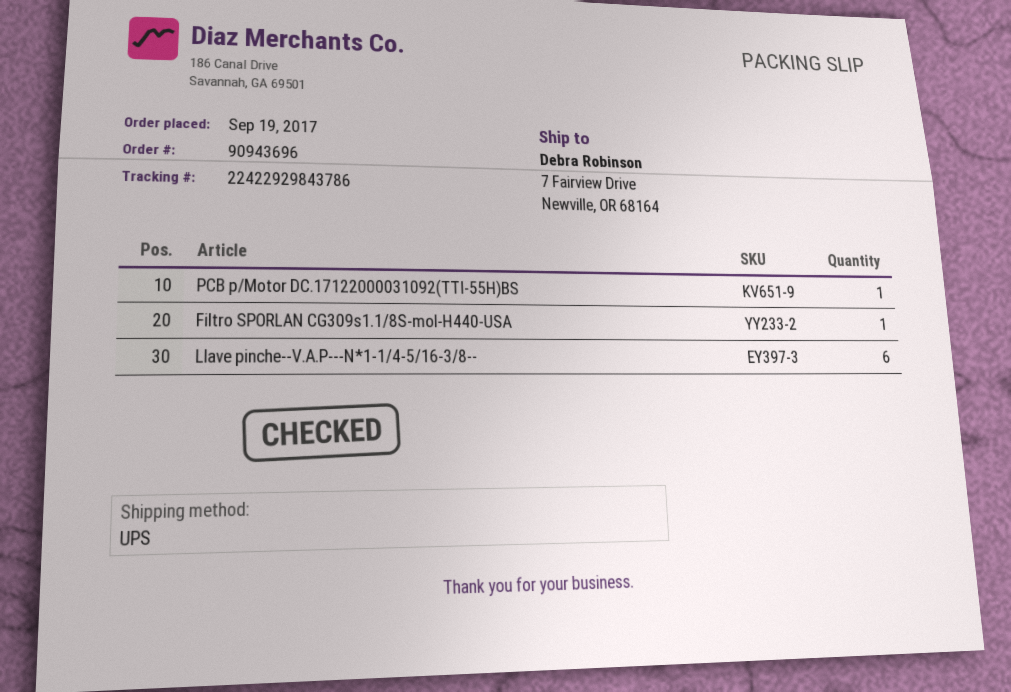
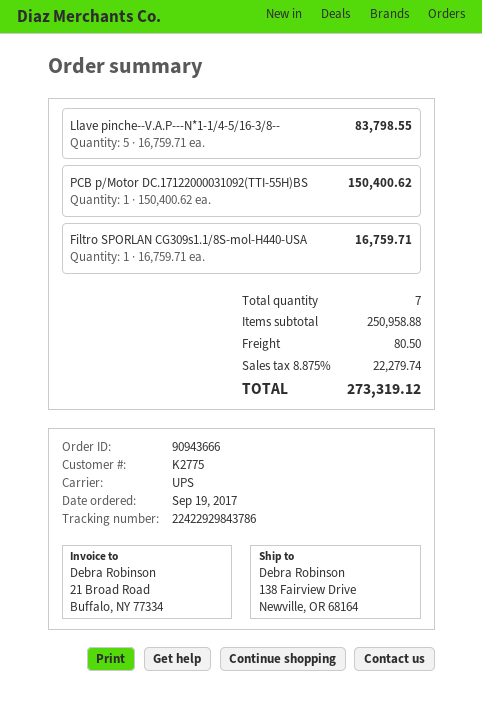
order number: 90943696 -> 90943666
ship to: 7 Fairview Drive, Newville, OR 68164 -> 138 Fairview Drive, Newville, OR 68164
Llave pinche--V.A.P---N*1-1/4-5/16-3/8--: 6 -> 5

